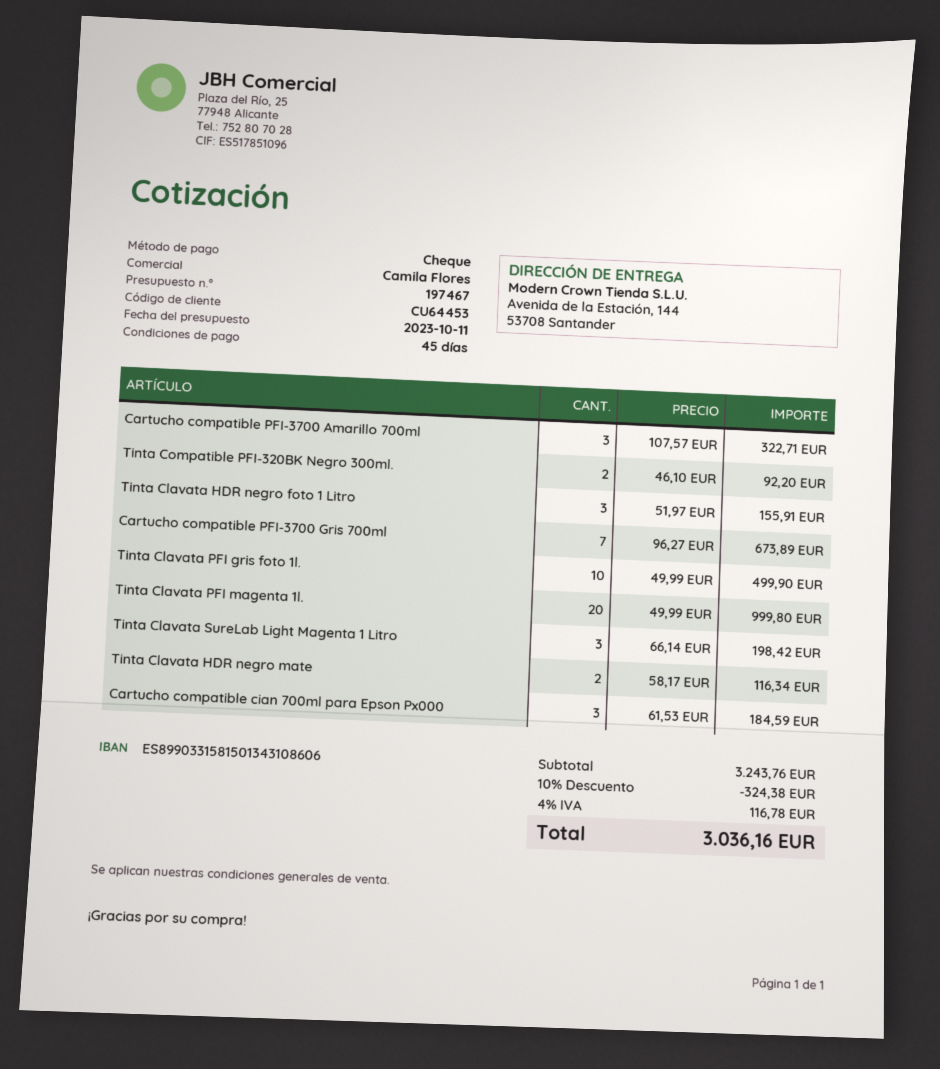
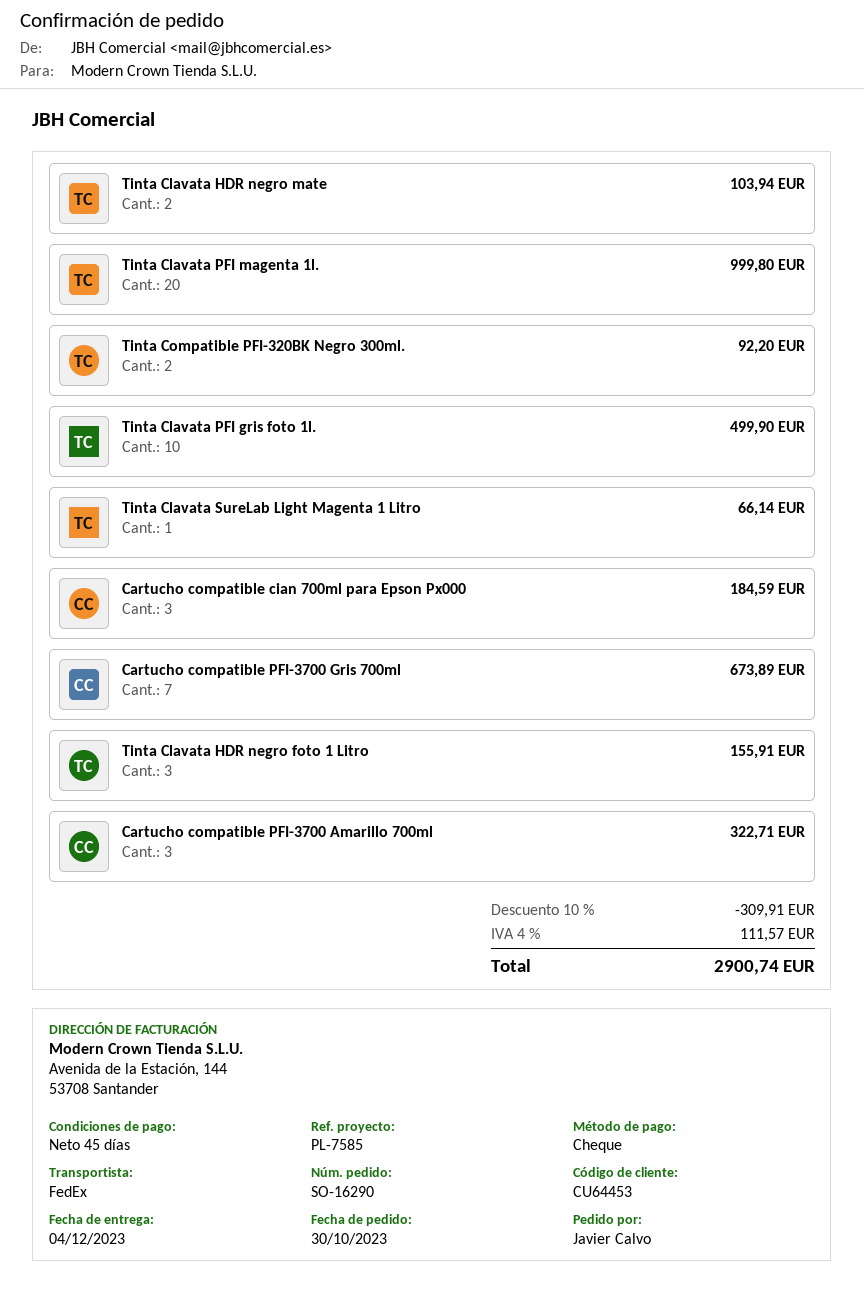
Tinta Clavata SureLab Light Magenta 1 Litro: 3 for 198.42 -> 1 for 66.14
Tinta Clavata HDR negro mate: 2 for 116.34 -> 2 for 103.94
discount: 10% = 324.38 -> 10% = 309.91
tax: 4% = 116.78 -> 4% = 111.57
total: 3036.16 -> 2900.74

